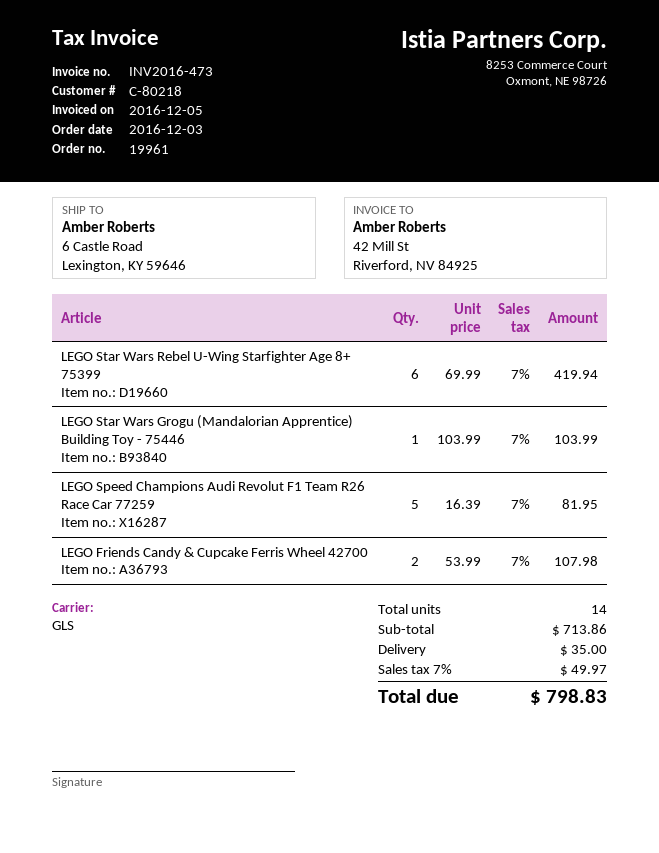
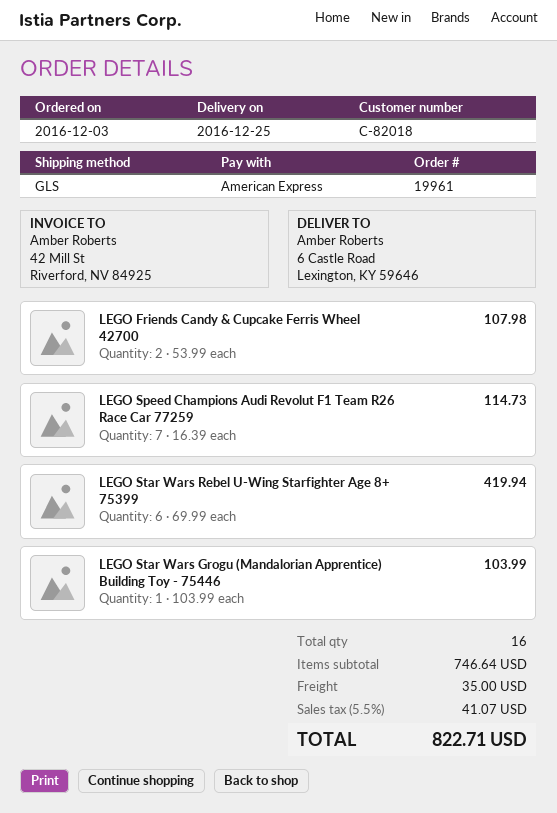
customer number: C-80218 -> C-82018
LEGO Speed Champions Audi Revolut F1 Team R26 Race Car 77259: 5 x 16.39 = 81.95 -> 7 x 16.39 = 114.73
total quantity: 14 -> 16
subtotal: 713.86 -> 746.64
tax: 7% = 49.97 -> 5.5% = 41.07
total: 798.83 -> 822.71

